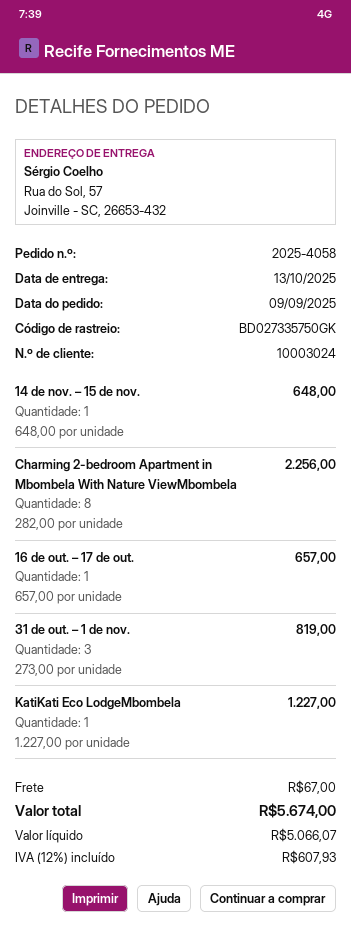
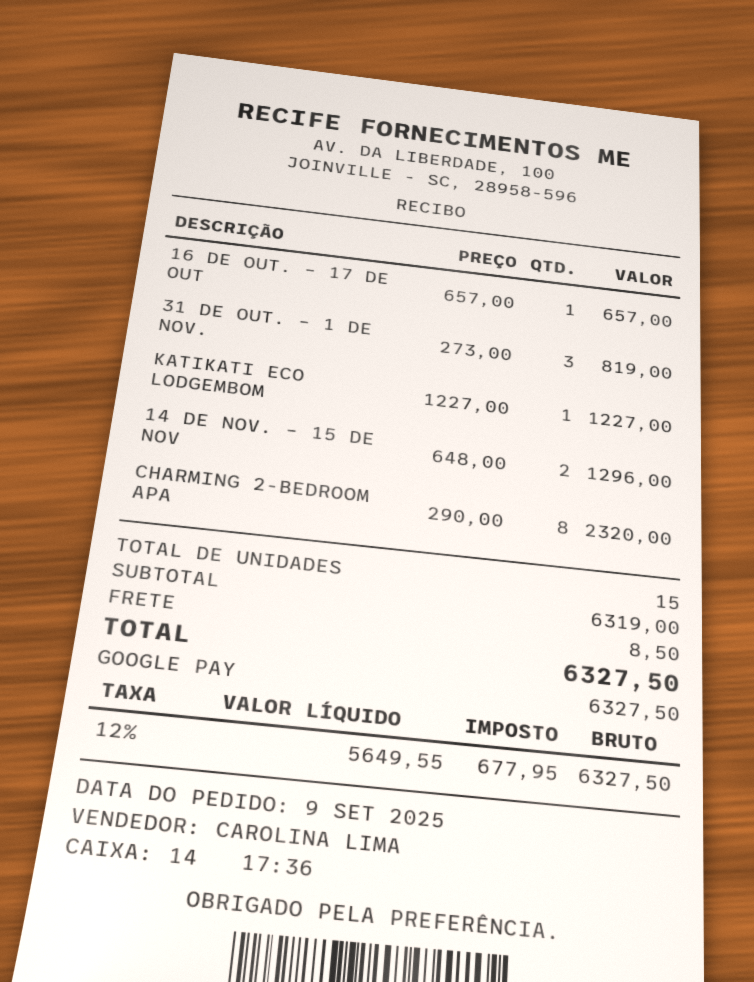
14 de nov. – 15 de nov.: 1 x 648.00 = 648.00 -> 2 x 648.00 = 1296.00
Charming 2-bedroom Apartment in Mbombela With Nature ViewMbombela: 8 x 282.00 = 2256.00 -> 8 x 290.00 = 2320.00
shipping: 67.00 -> 8.50
net: 5066.07 -> 5649.55
tax: 12% = 607.93 -> 12% = 677.95
total: 5674.00 -> 6327.50

